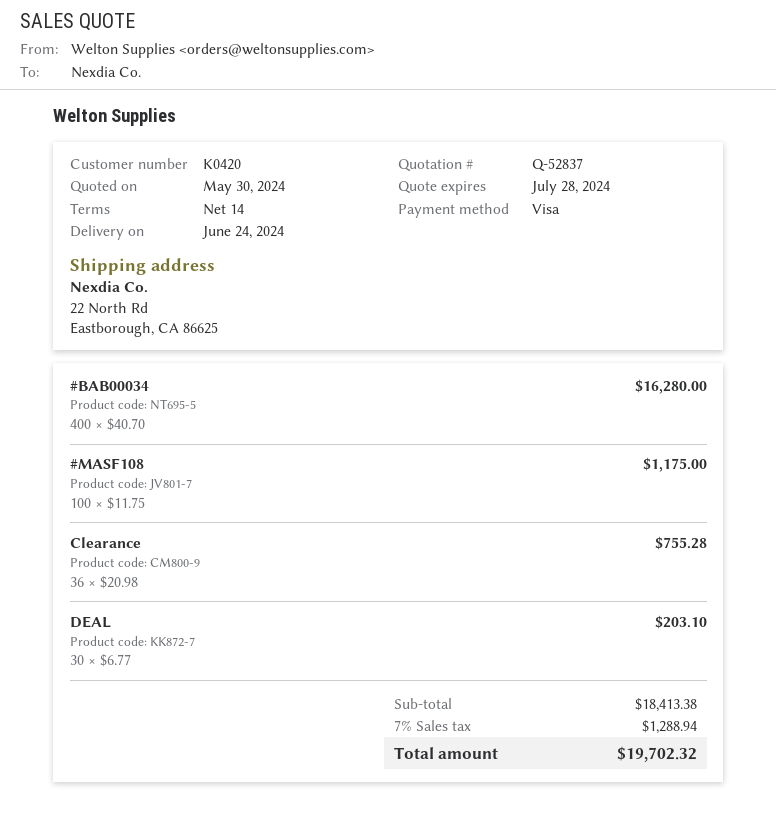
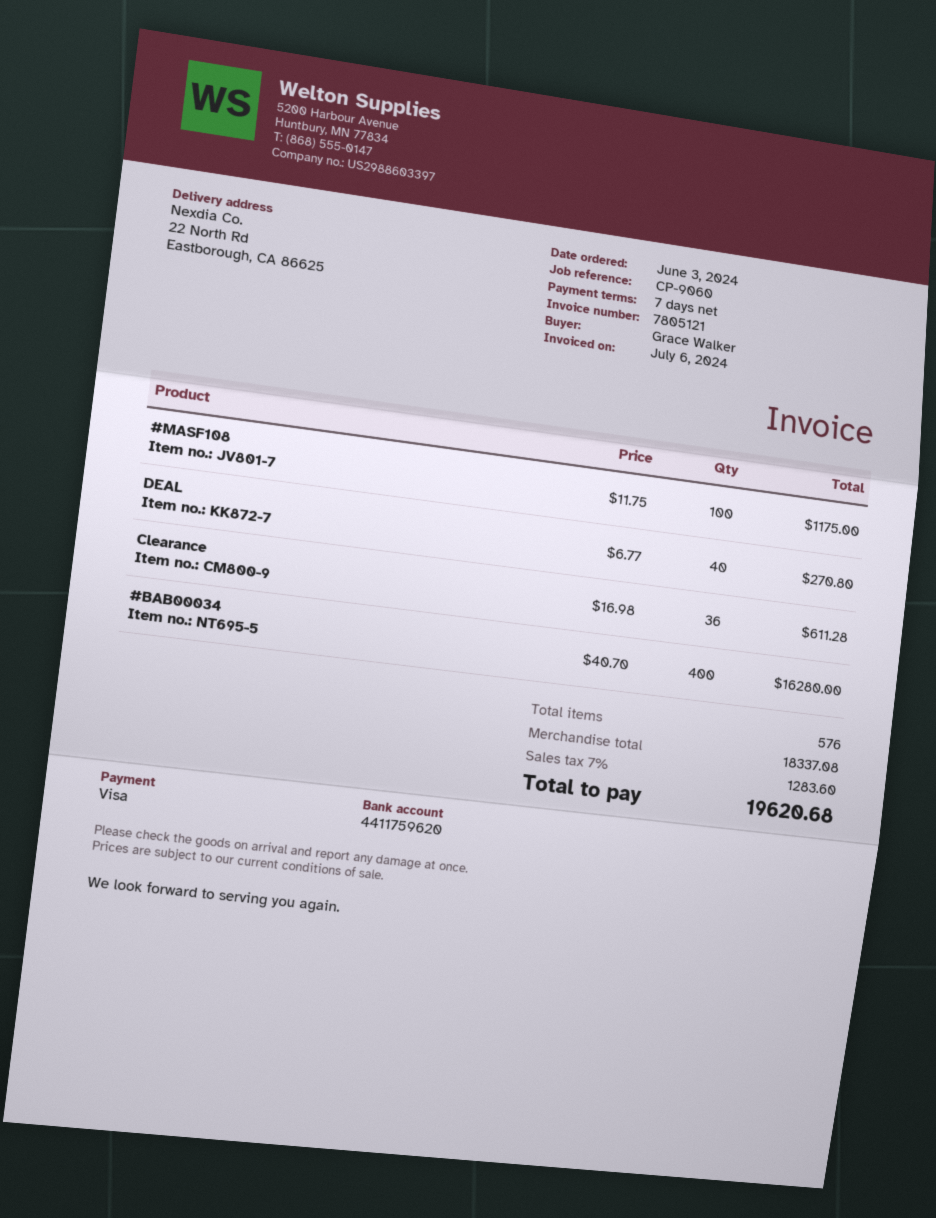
payment terms: 14 days -> 7 days
Clearance: 36 x 20.98 = 755.28 -> 36 x 16.98 = 611.28
DEAL: 30 x 6.77 = 203.10 -> 40 x 6.77 = 270.80
subtotal: 18413.38 -> 18337.08
tax: 7% = 1288.94 -> 7% = 1283.60
total: 19702.32 -> 19620.68

